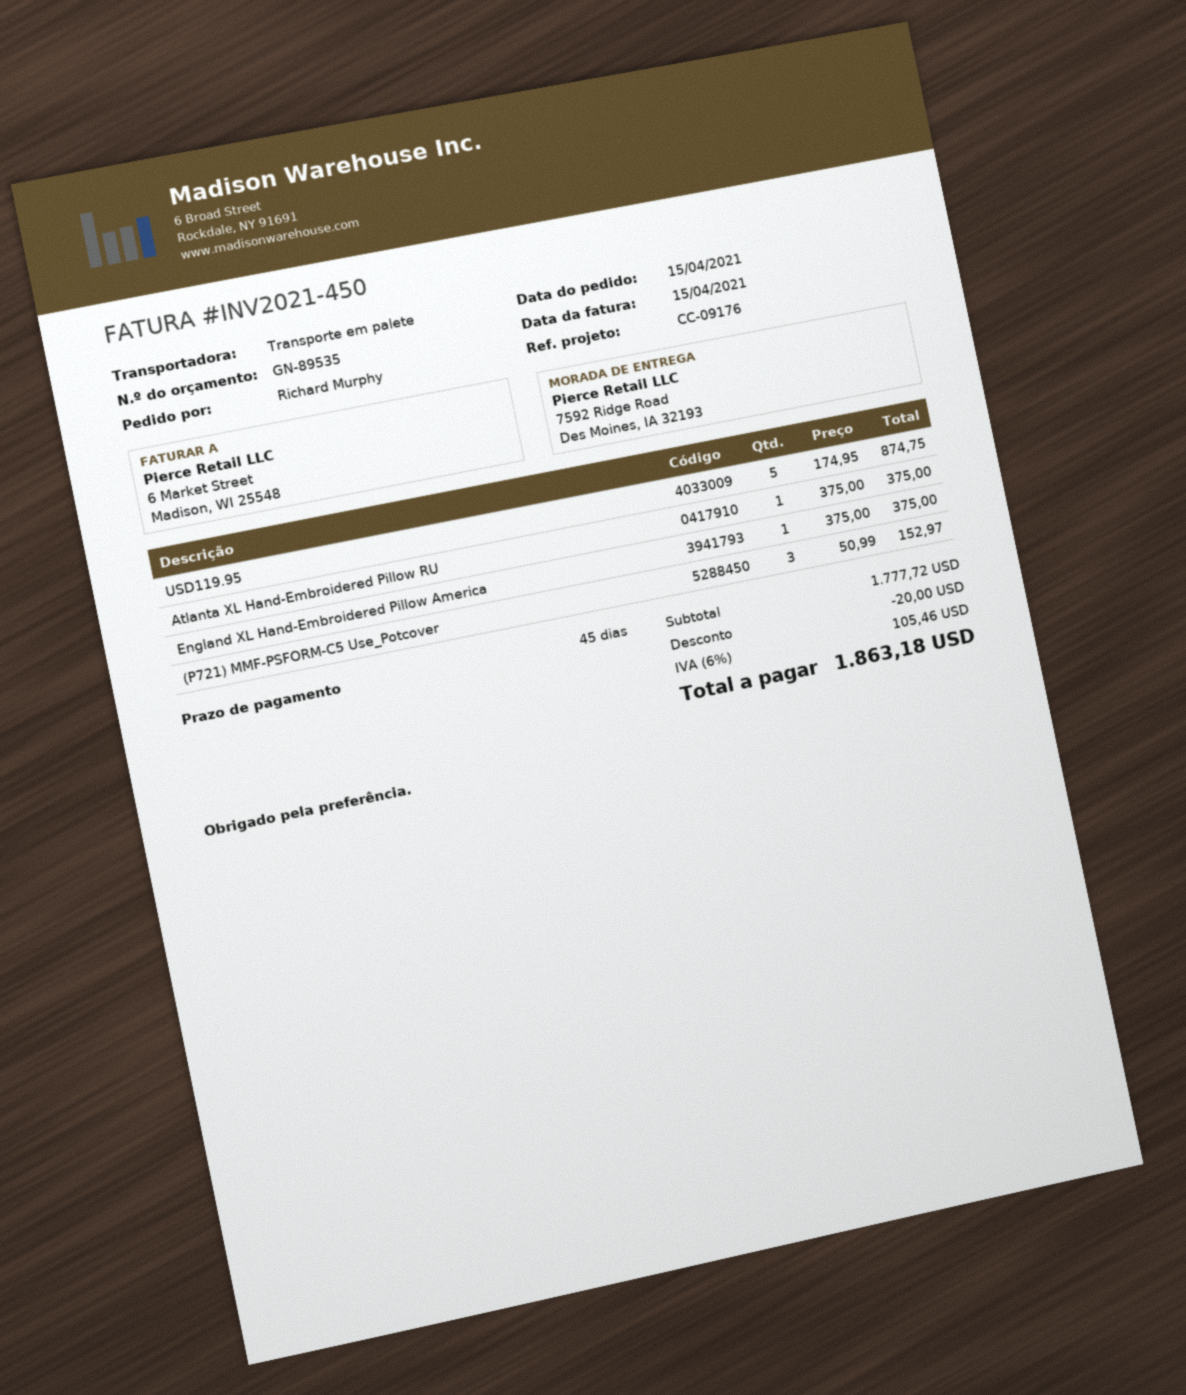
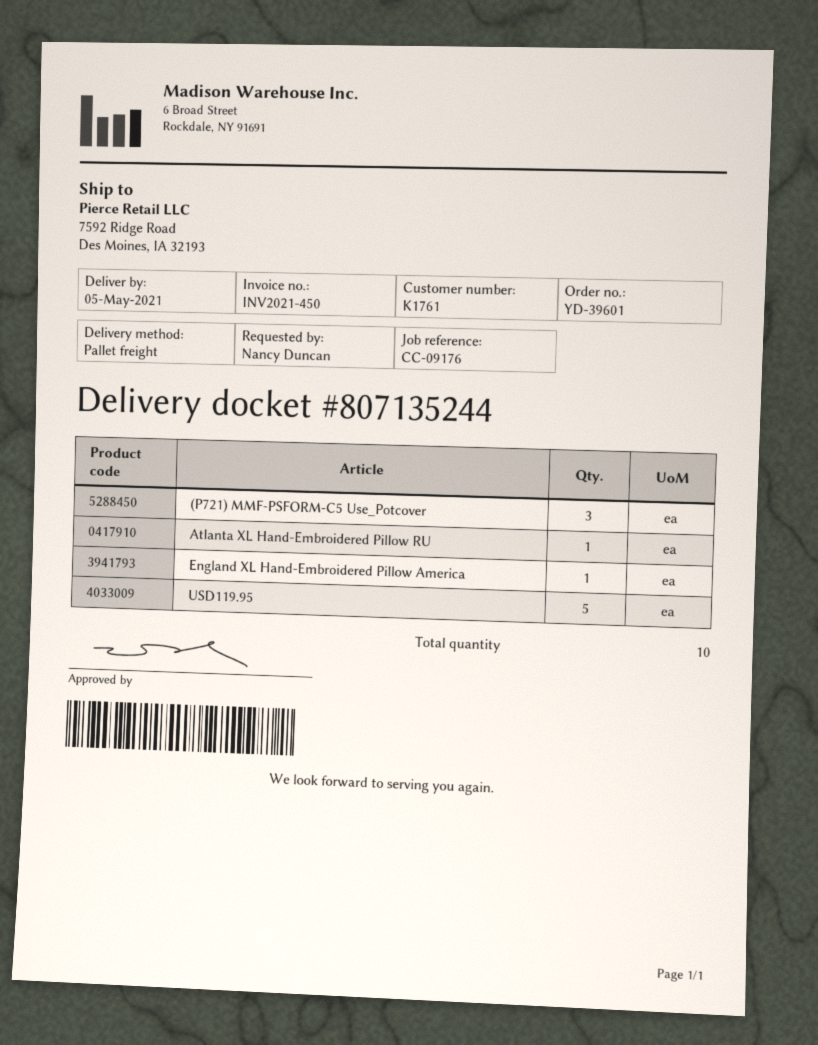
ordered by: Richard Murphy -> Nancy Duncan

